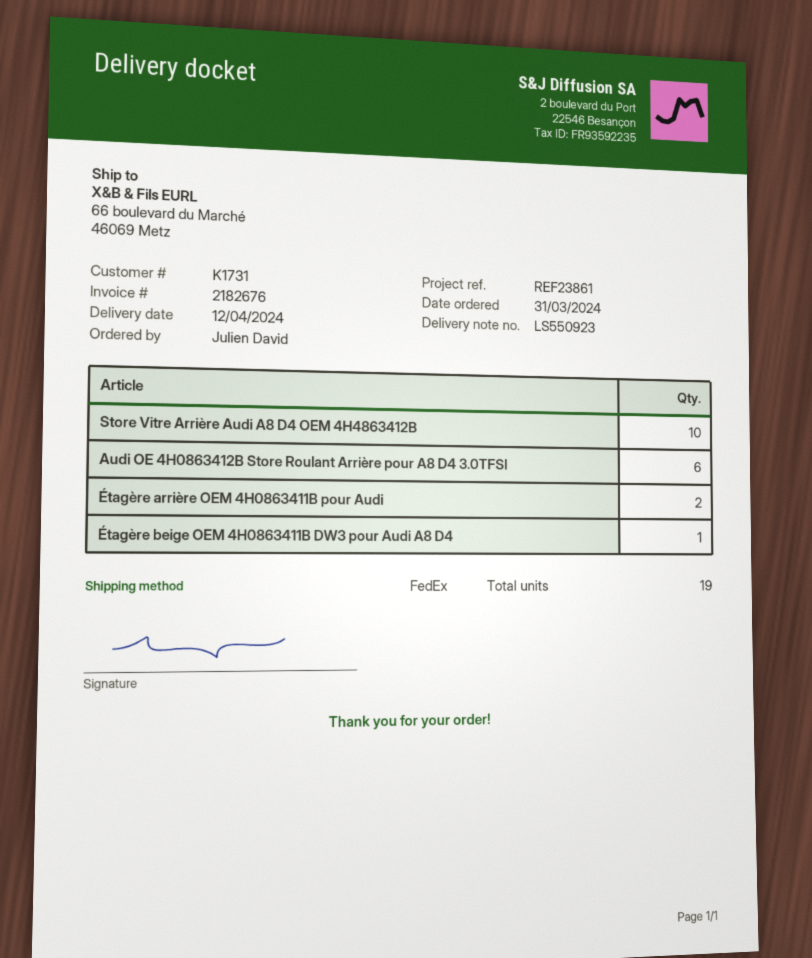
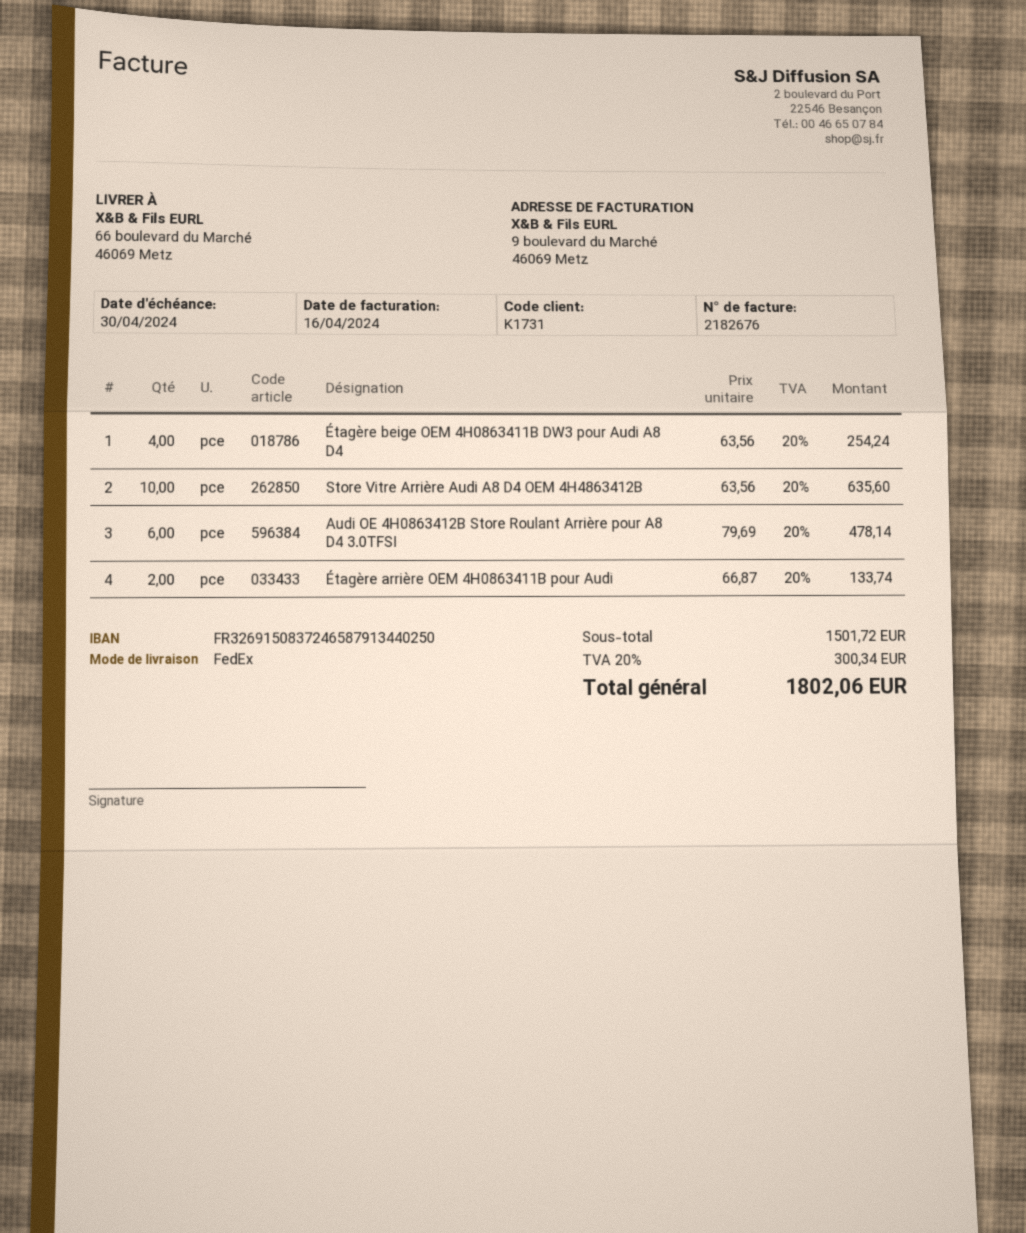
Étagère beige OEM 4H0863411B DW3 pour Audi A8 D4: 1 -> 4

